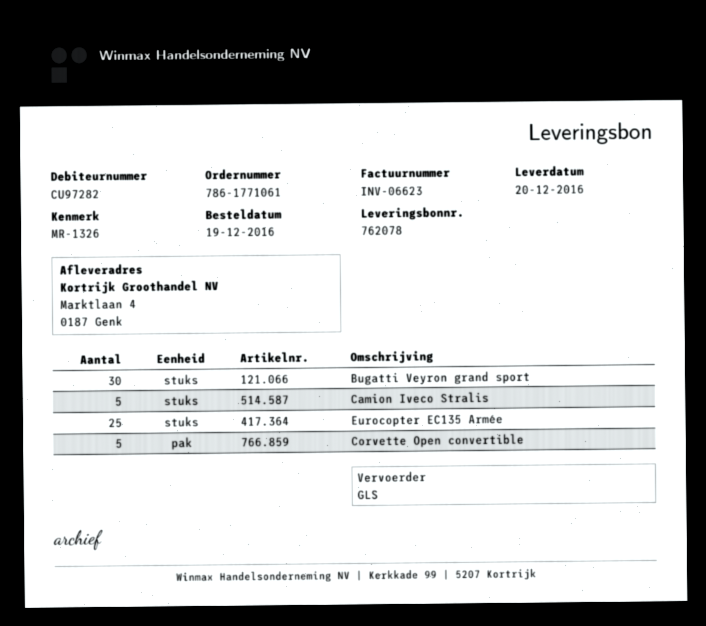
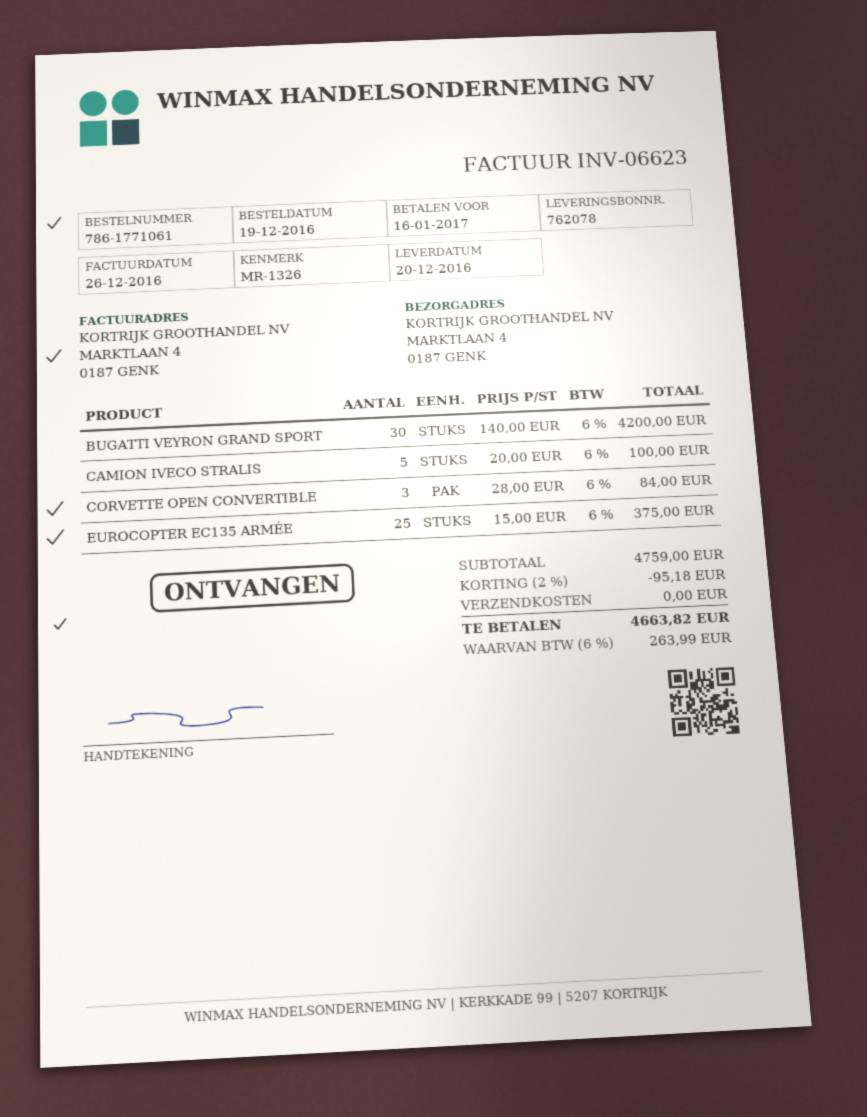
Corvette Open convertible: 5 -> 3

